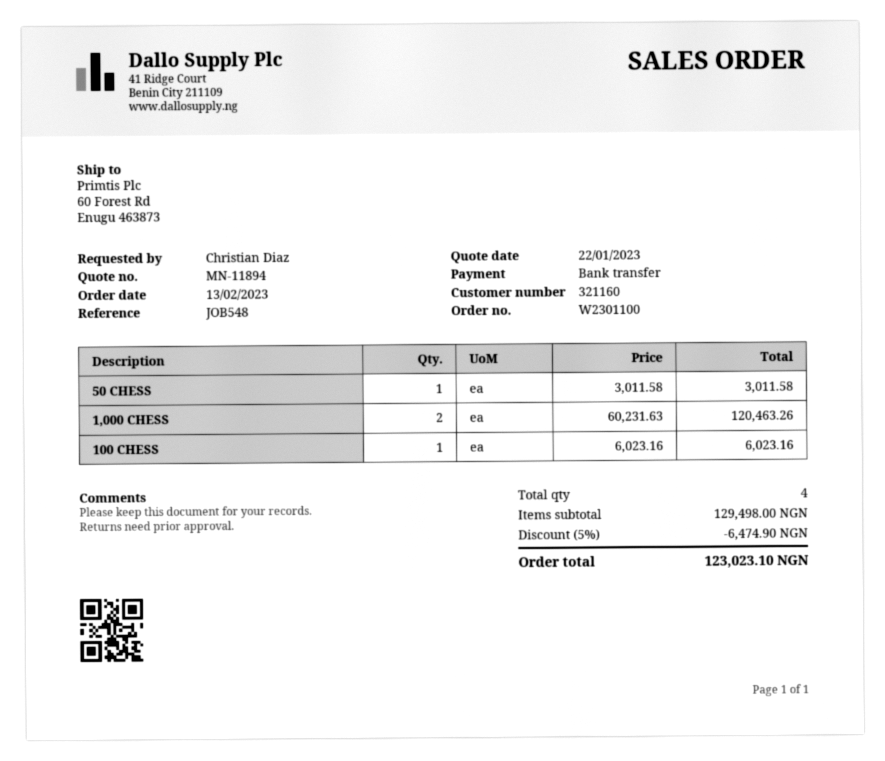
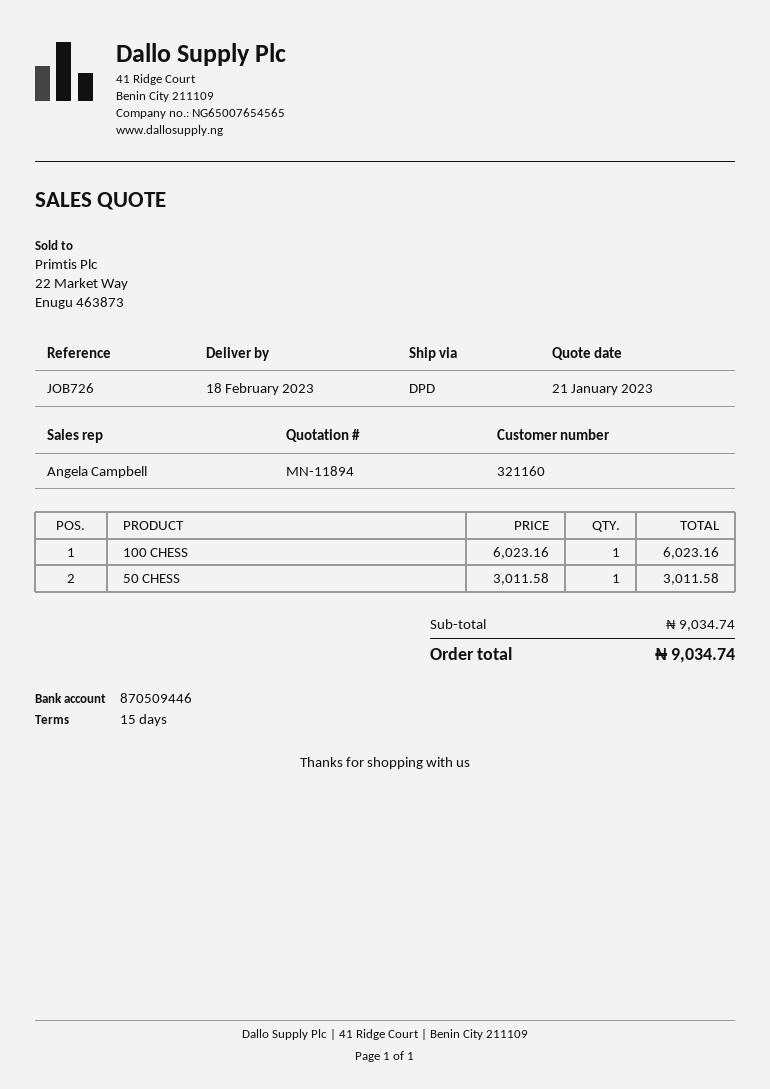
quote date: 2023-01-22 -> 2023-01-21
reference: JOB548 -> JOB726
1,000 CHESS: 2 x 60231.63 = 120463.26 -> none
subtotal: 129498.00 -> 9034.74
discount: 5% = 6474.90 -> none
total: 123023.10 -> 9034.74

